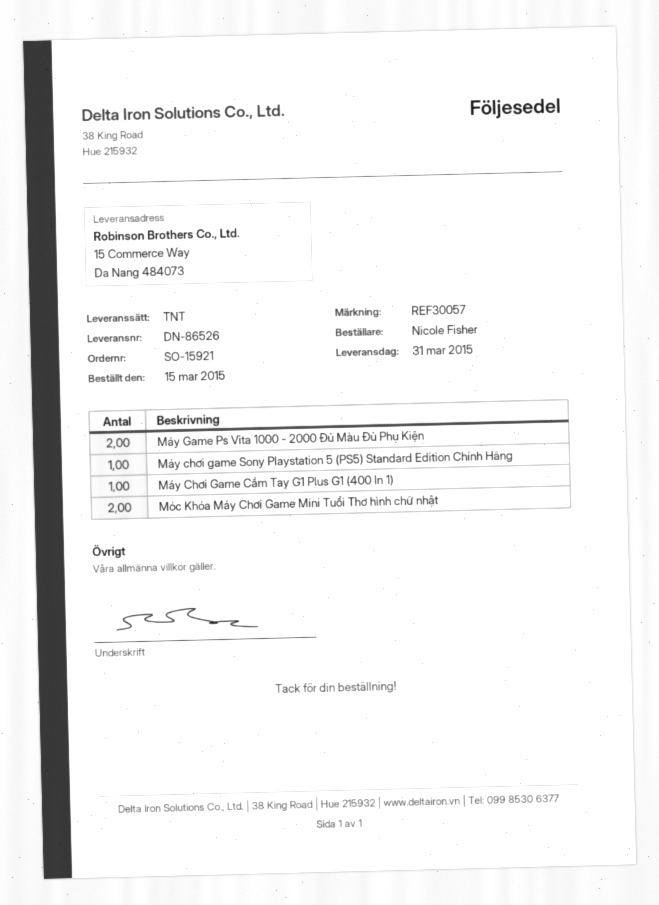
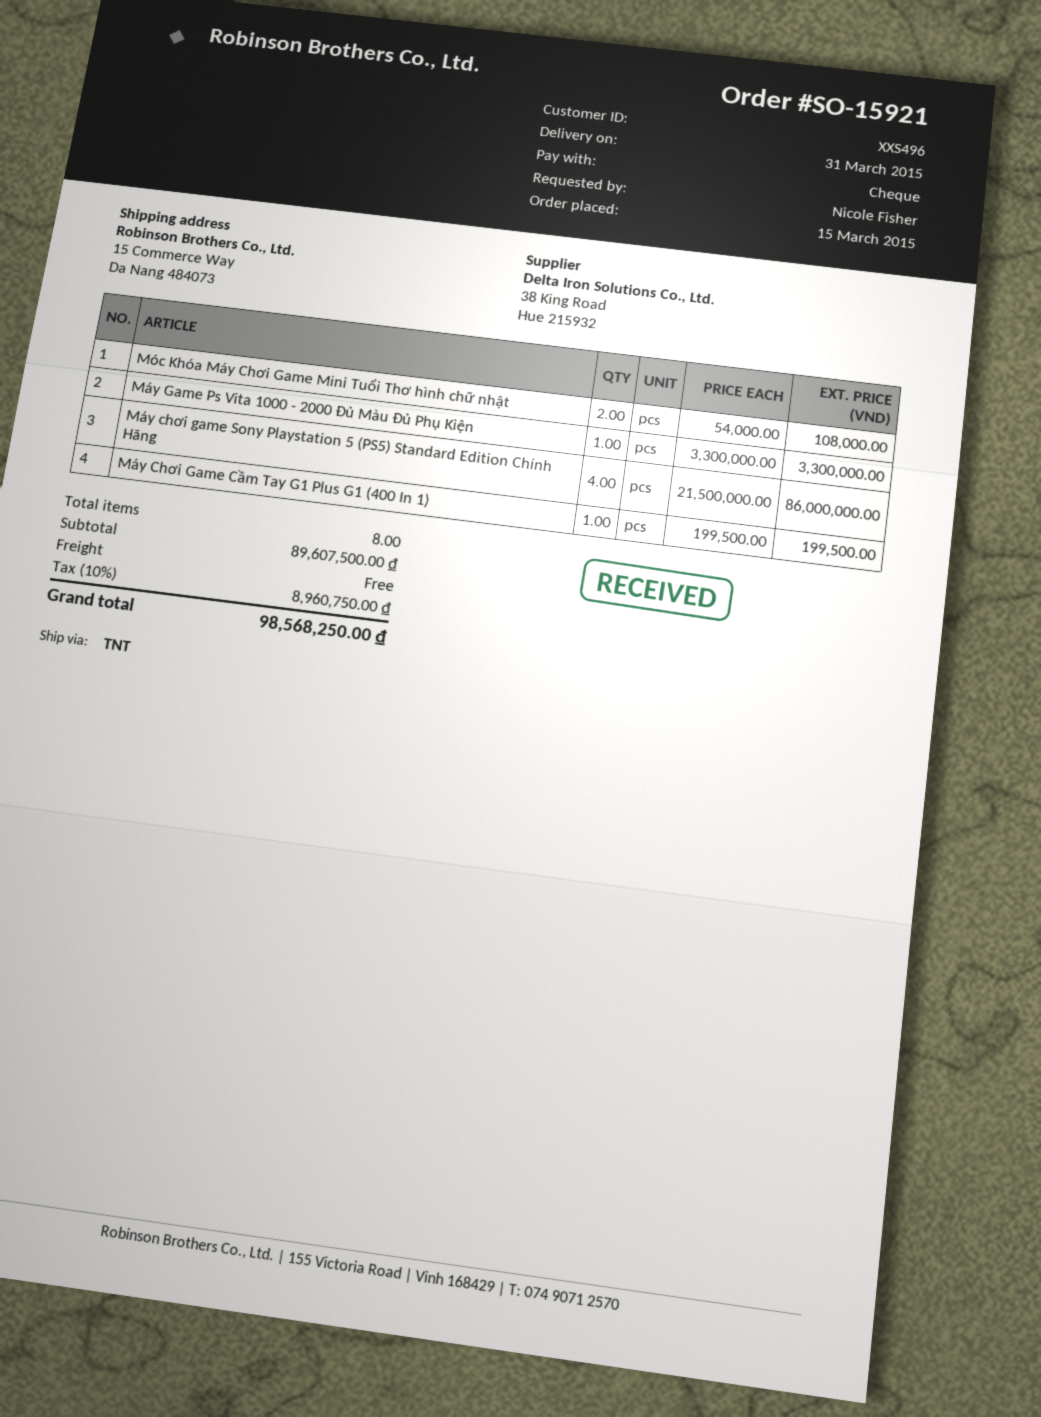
Máy Game Ps Vita 1000 - 2000 Đủ Màu Đủ Phụ Kiện: 2 -> 1
Máy chơi game Sony Playstation 5 (PS5) Standard Edition Chính Hãng: 1 -> 4

